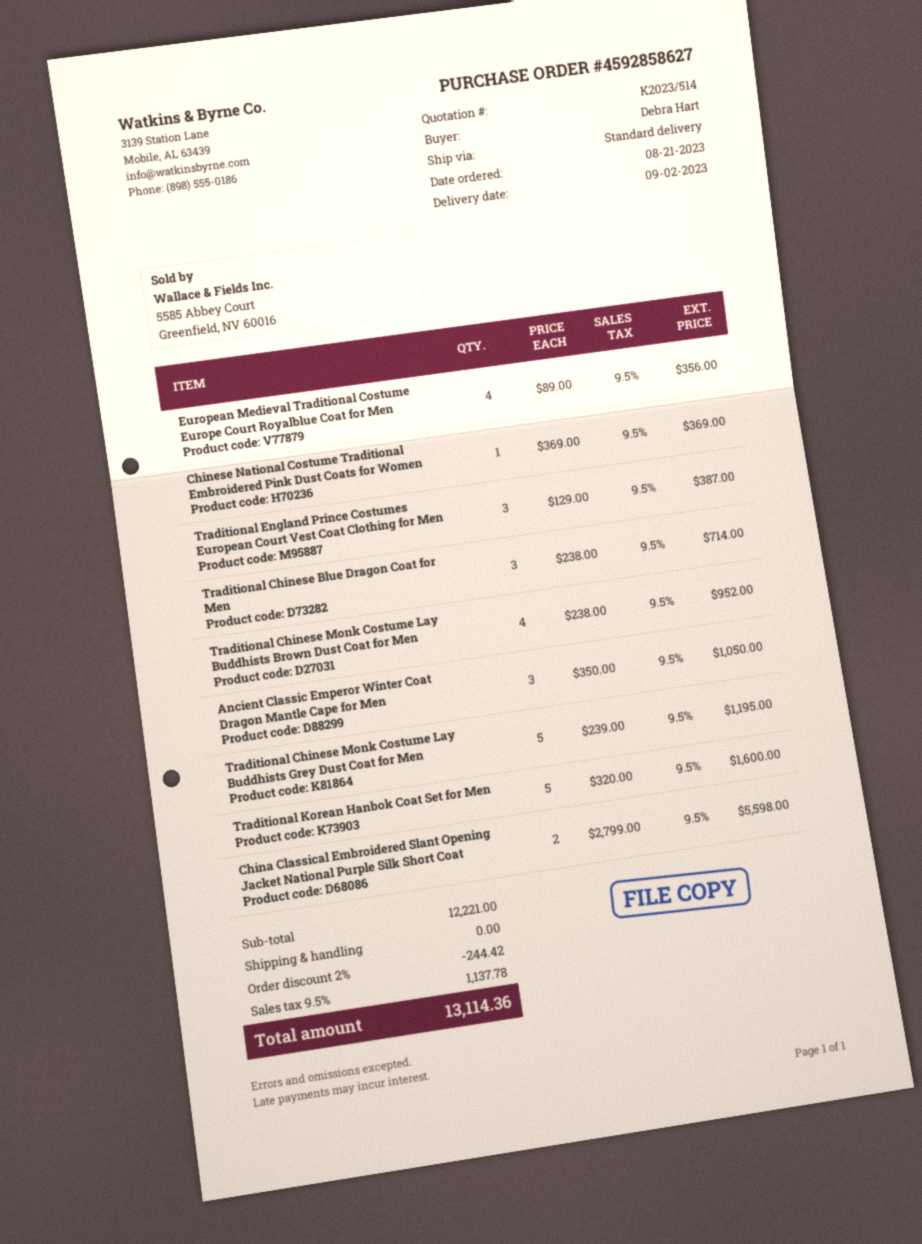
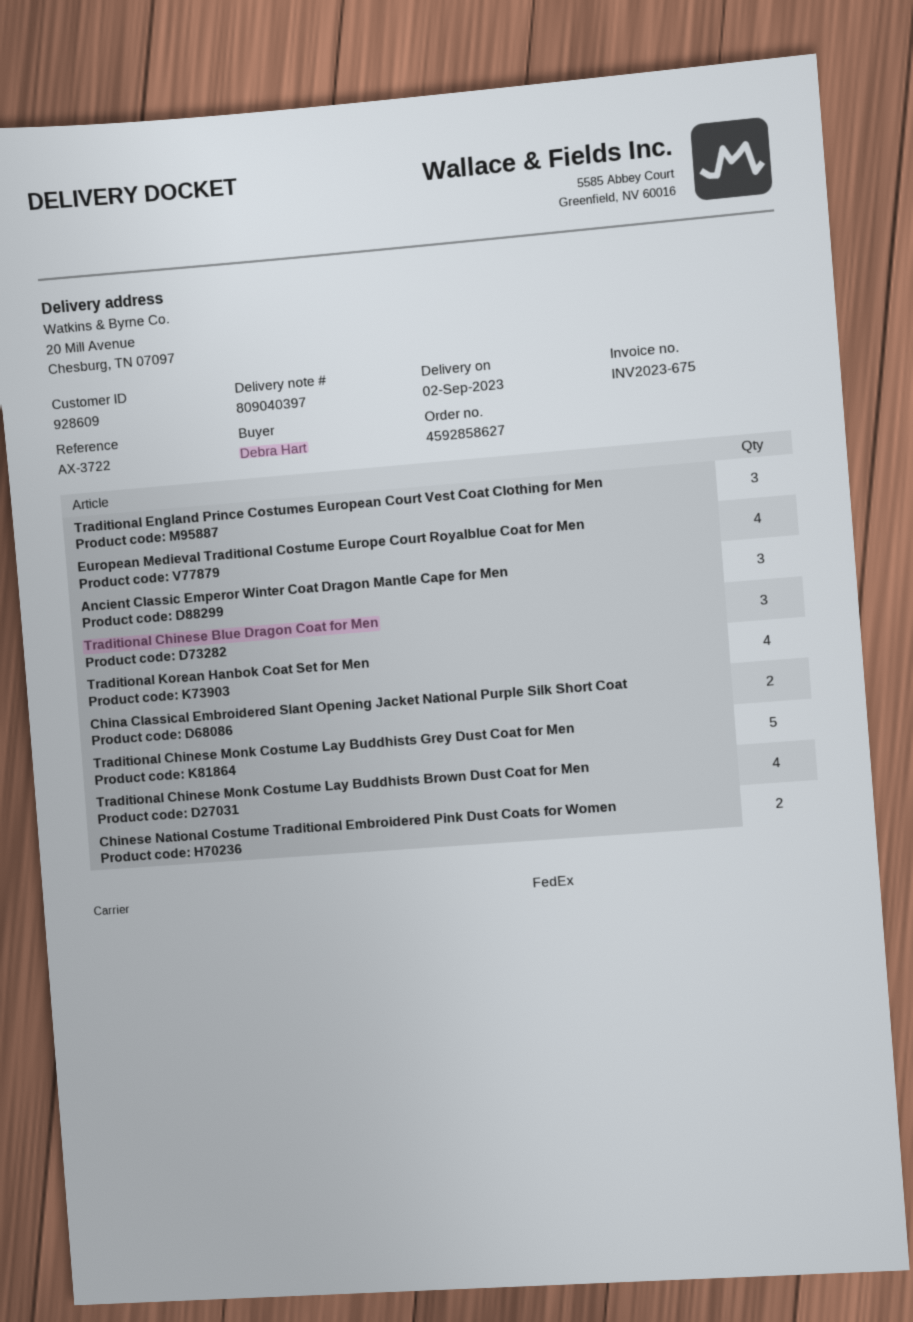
shipping method: standard -> FedEx
Chinese National Costume Traditional Embroidered Pink Dust Coats for Women: 1 -> 2
Traditional Korean Hanbok Coat Set for Men: 5 -> 4

